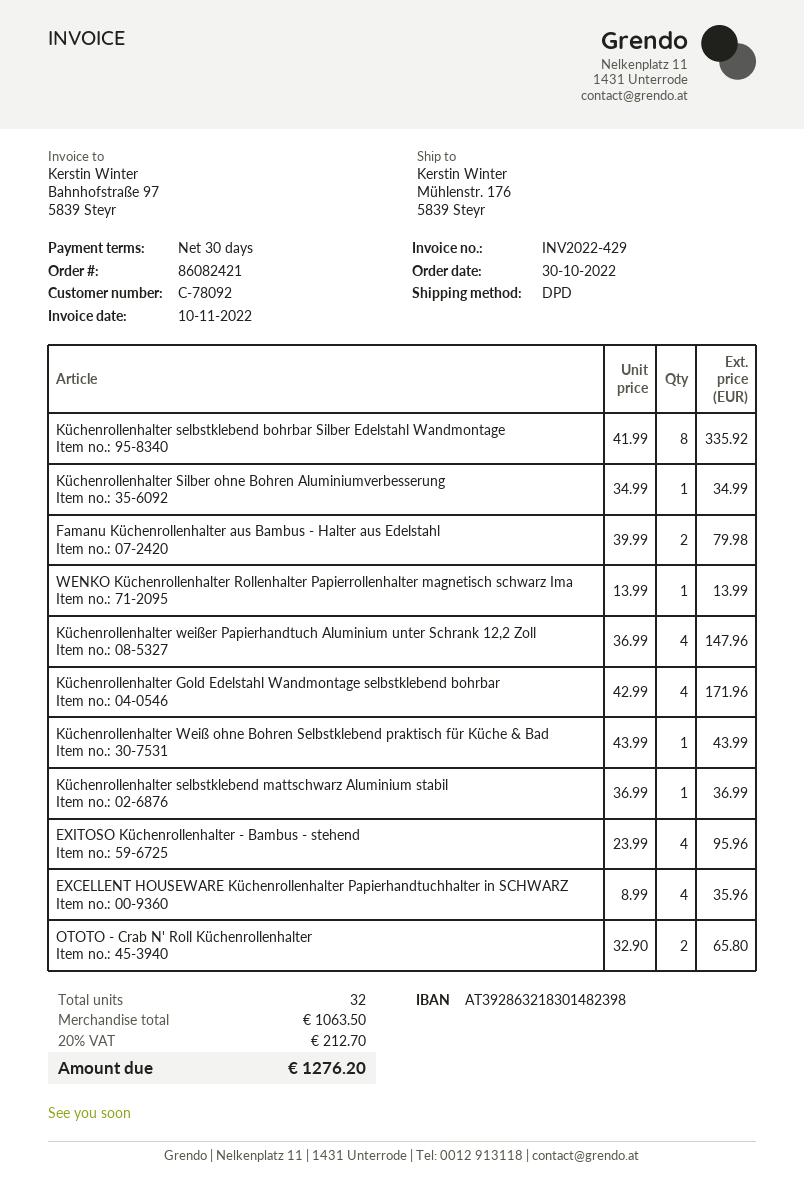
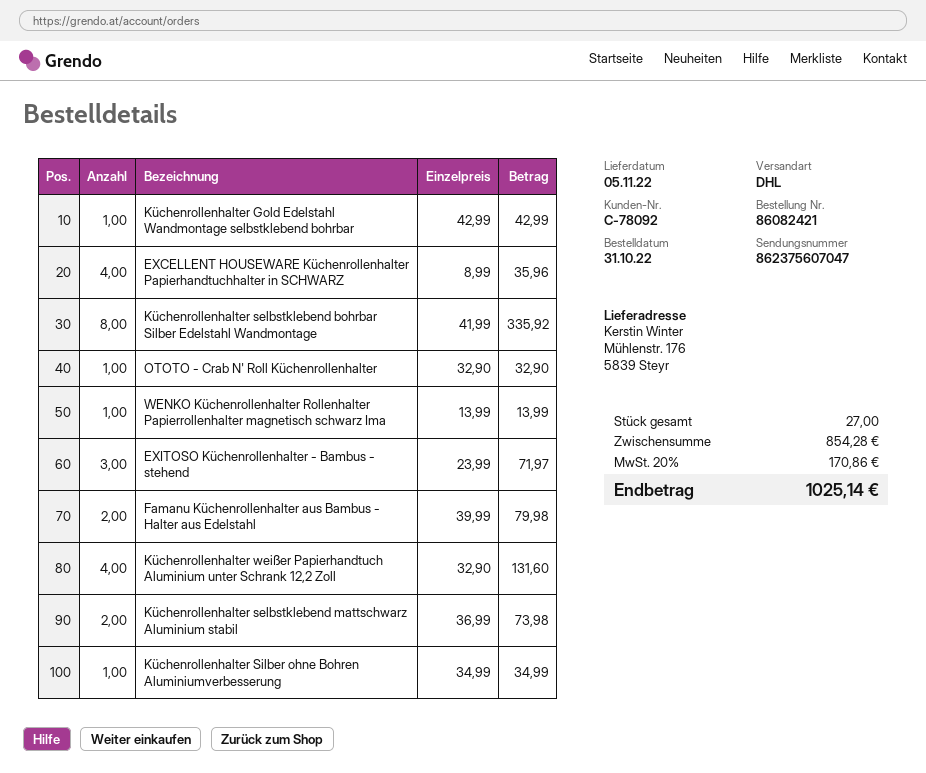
order date: 2022-10-30 -> 2022-10-31
shipping method: DPD -> DHL
Küchenrollenhalter weißer Papierhandtuch Aluminium unter Schrank 12,2 Zoll: 4 x 36.99 = 147.96 -> 4 x 32.90 = 131.60
Küchenrollenhalter Gold Edelstahl Wandmontage selbstklebend bohrbar: 4 x 42.99 = 171.96 -> 1 x 42.99 = 42.99
Küchenrollenhalter Weiß ohne Bohren Selbstklebend praktisch für Küche & Bad: 1 x 43.99 = 43.99 -> none
Küchenrollenhalter selbstklebend mattschwarz Aluminium stabil: 1 x 36.99 = 36.99 -> 2 x 36.99 = 73.98
EXITOSO Küchenrollenhalter - Bambus - stehend: 4 x 23.99 = 95.96 -> 3 x 23.99 = 71.97
OTOTO - Crab N' Roll Küchenrollenhalter: 2 x 32.90 = 65.80 -> 1 x 32.90 = 32.90
total quantity: 32 -> 27
subtotal: 1063.50 -> 854.28
tax: 20% = 212.70 -> 20% = 170.86
total: 1276.20 -> 1025.14

